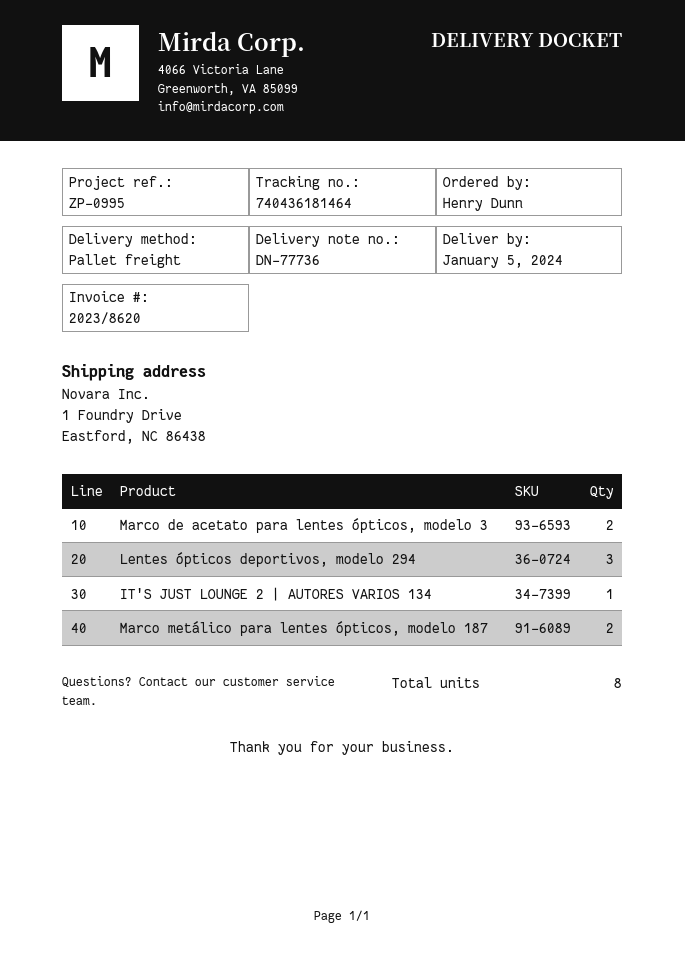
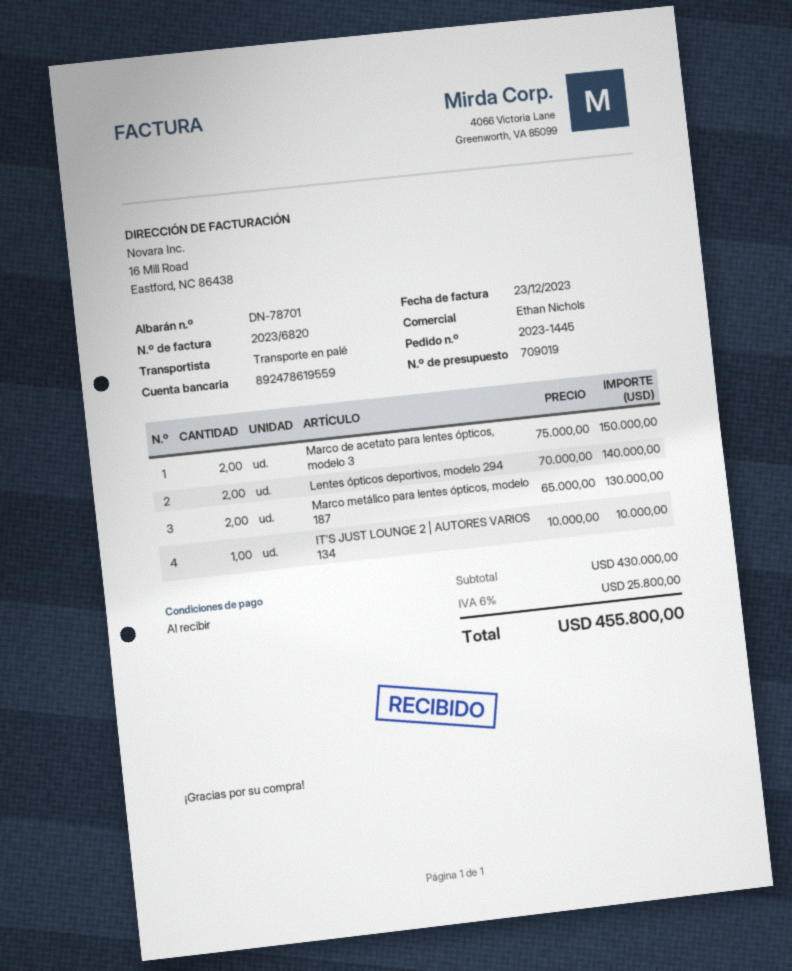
delivery note number: DN-77736 -> DN-78701
invoice number: 2023/8620 -> 2023/6820
Lentes ópticos deportivos, modelo 294: 3 -> 2

